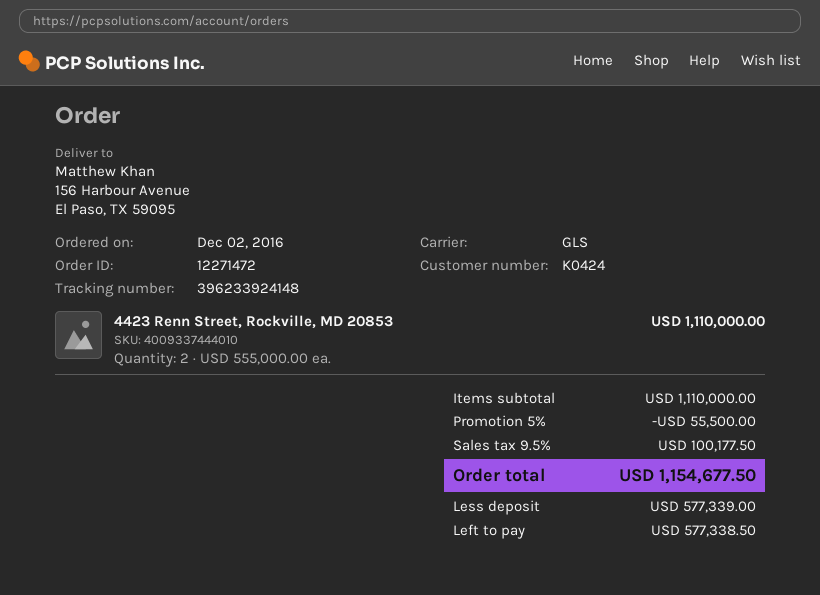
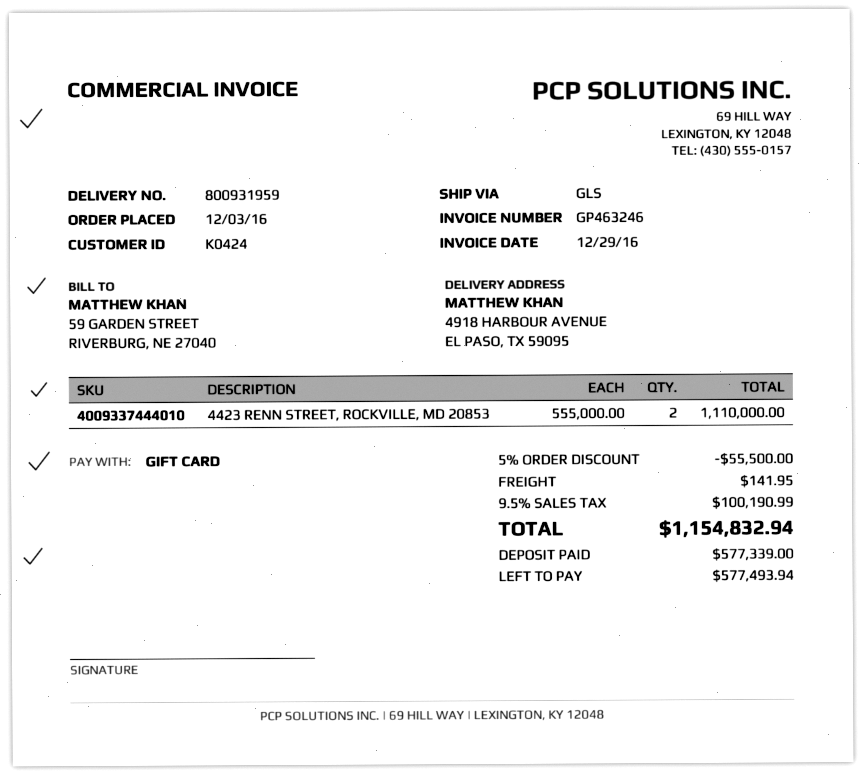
order date: 2016-12-02 -> 2016-12-03
ship to: 156 Harbour Avenue, El Paso, TX 59095 -> 4918 HARBOUR AVENUE, EL PASO, TX 59095
shipping: none -> 141.95
tax: 9.5% = 100177.50 -> 9.5% = 100190.99
total: 1154677.50 -> 1154832.94
balance: 577338.50 -> 577493.94

